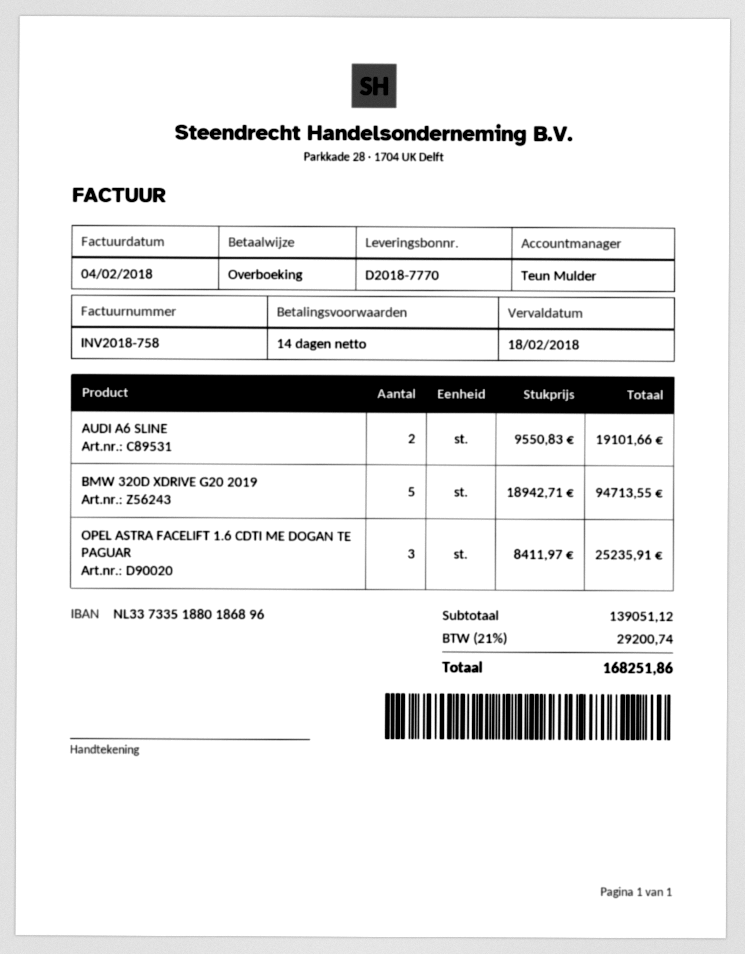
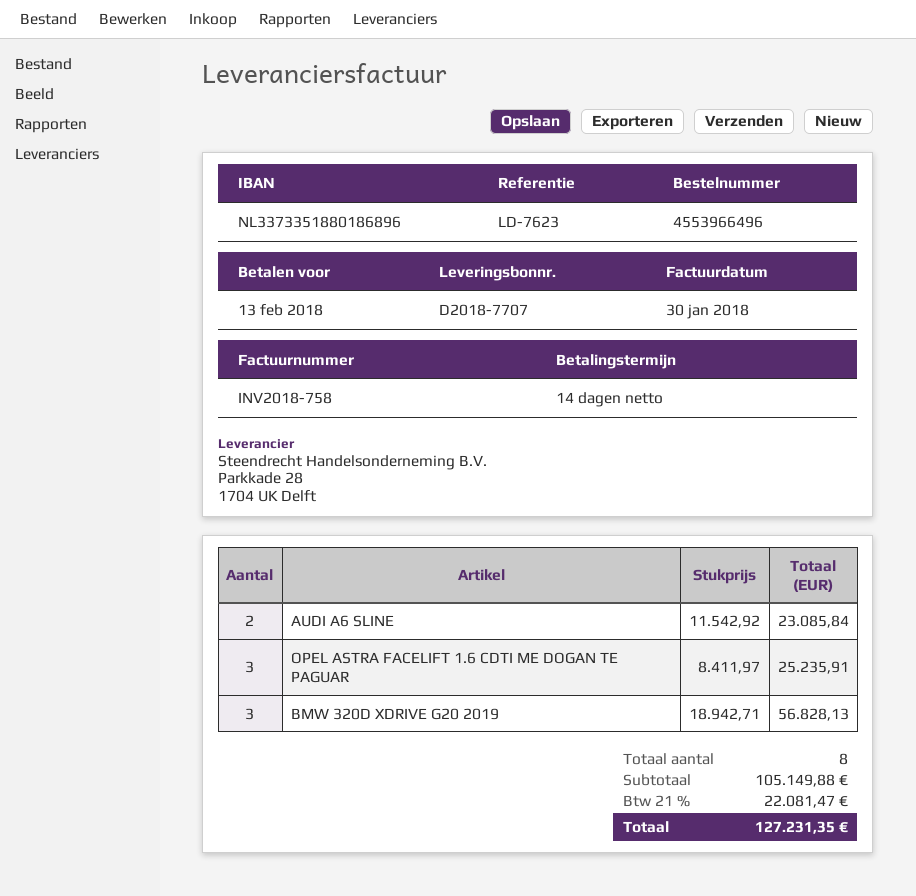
delivery note number: D2018-7770 -> D2018-7707
invoice date: 2018-02-04 -> 2018-01-30
due date: 2018-02-18 -> 2018-02-13
AUDI A6 SLINE: 2 x 9550.83 = 19101.66 -> 2 x 11542.92 = 23085.84
BMW 320D XDRIVE G20 2019: 5 x 18942.71 = 94713.55 -> 3 x 18942.71 = 56828.13
subtotal: 139051.12 -> 105149.88
tax: 21% = 29200.74 -> 21% = 22081.47
total: 168251.86 -> 127231.35

